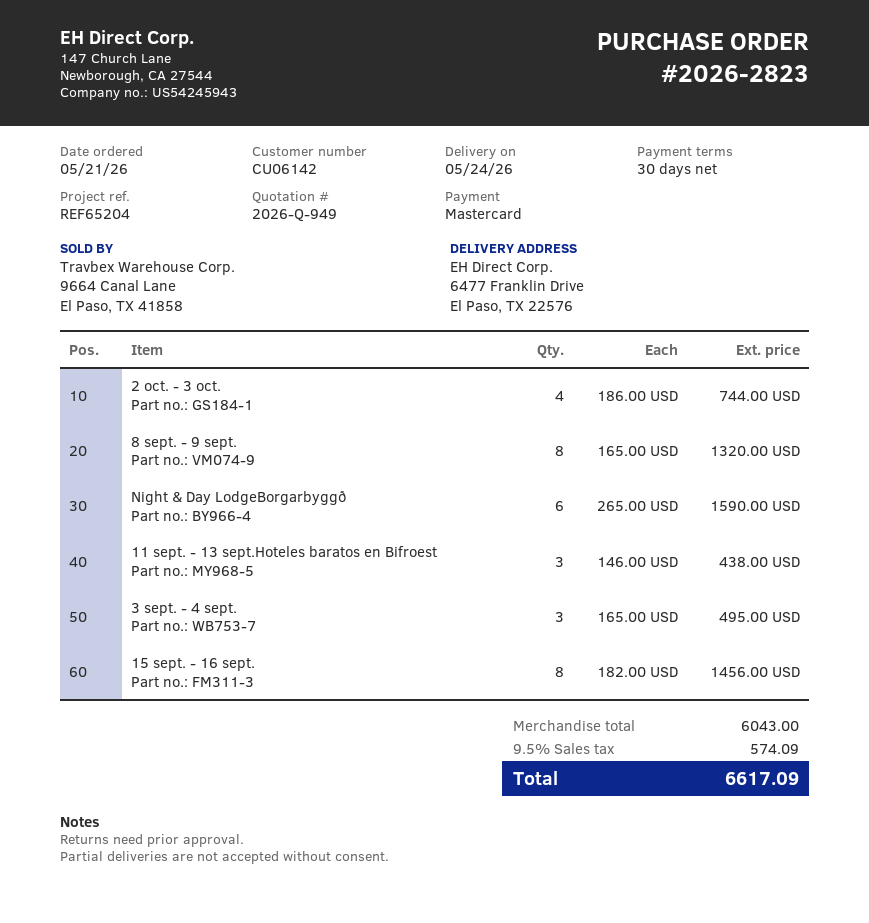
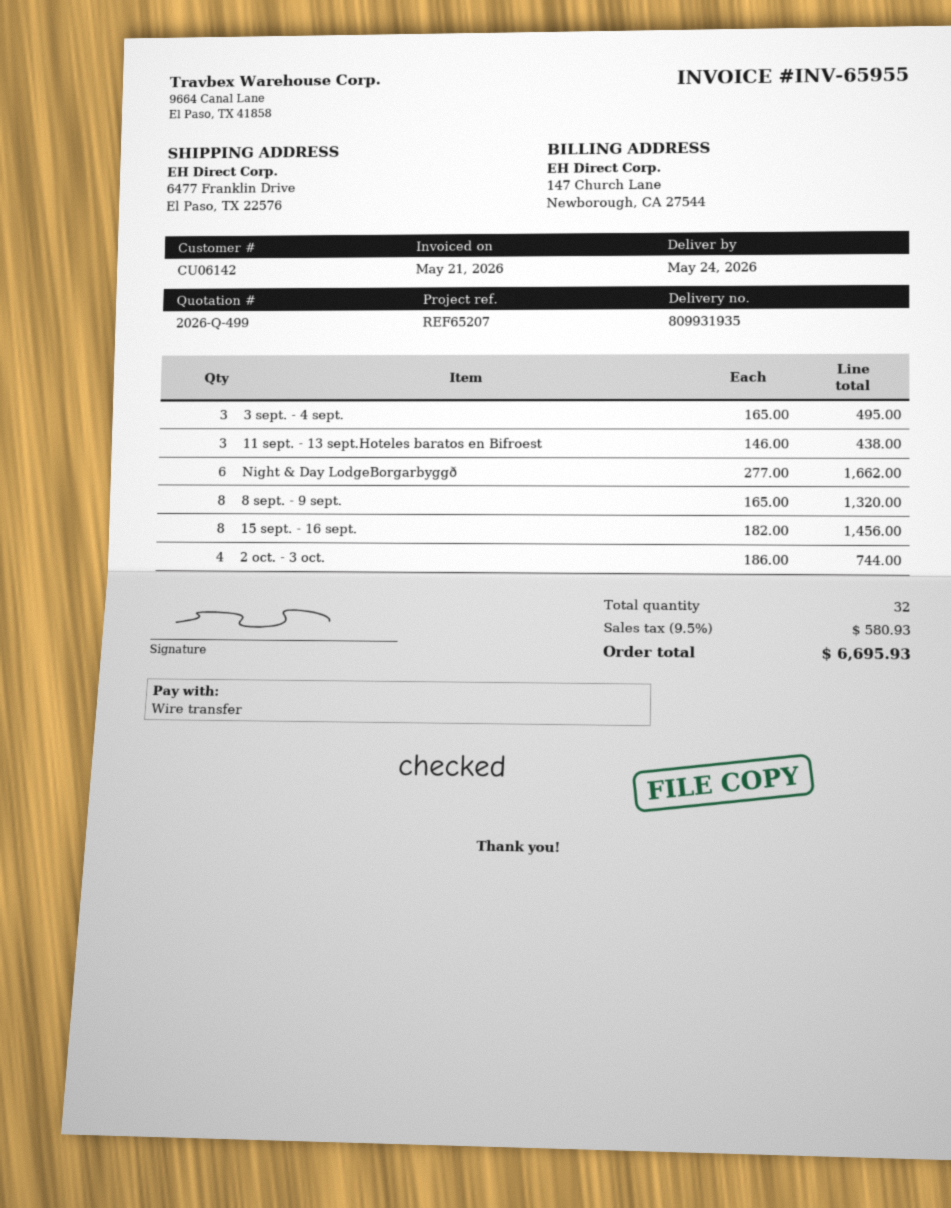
quote number: 2026-Q-949 -> 2026-Q-499
reference: REF65204 -> REF65207
payment method: Mastercard -> bank transfer
Night & Day LodgeBorgarbyggð: 6 x 265.00 = 1590.00 -> 6 x 277.00 = 1662.00
tax: 9.5% = 574.09 -> 9.5% = 580.93
total: 6617.09 -> 6695.93

